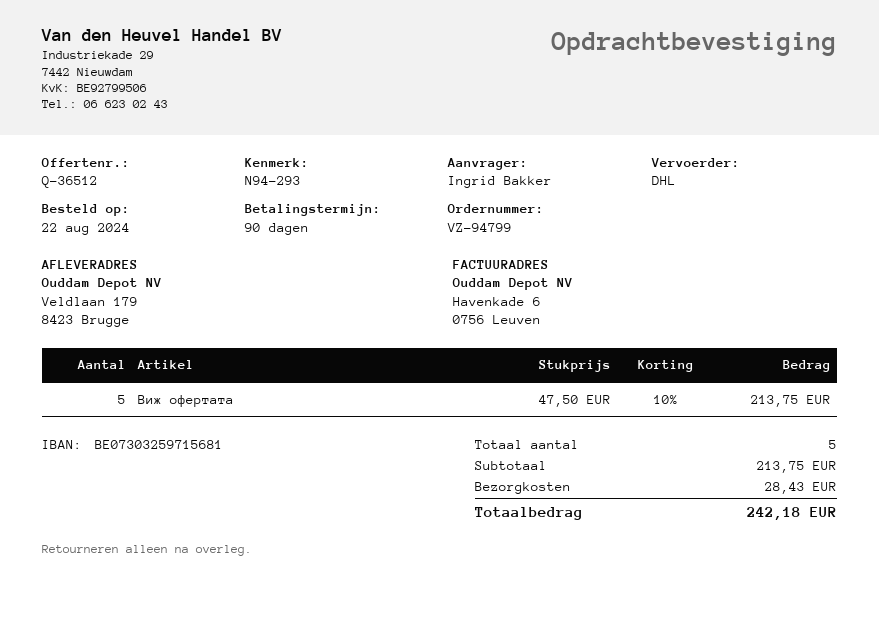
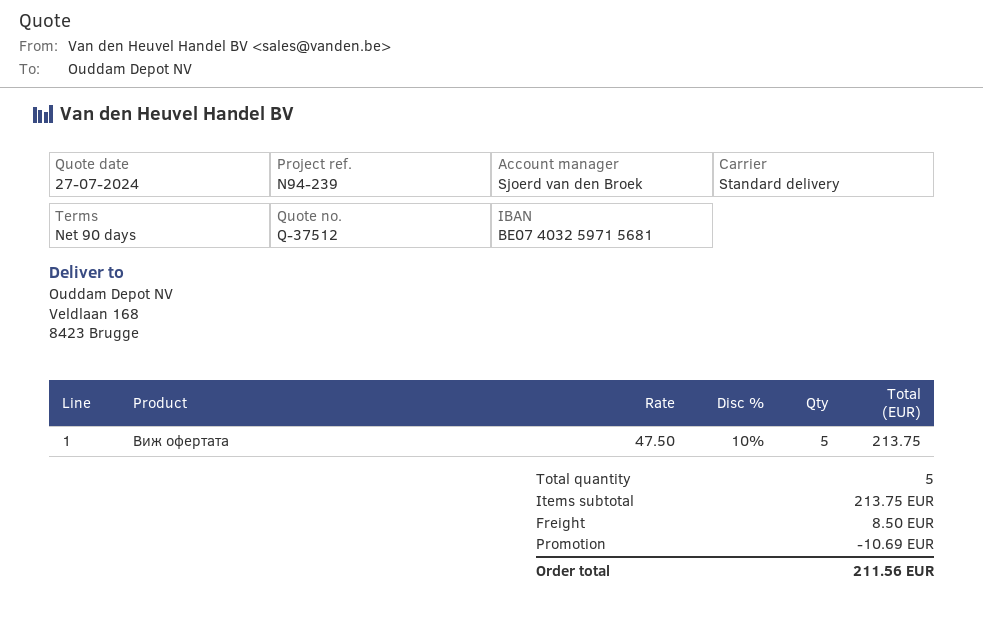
quote number: Q-36512 -> Q-37512
reference: N94-293 -> N94-239
bank account: BE07303259715681 -> BE07403259715681
shipping method: DHL -> standard
ship to: Veldlaan 179, 8423 Brugge -> Veldlaan 168, 8423 Brugge
discount: none -> 10.69
shipping: 28.43 -> 8.50
total: 242.18 -> 211.56

